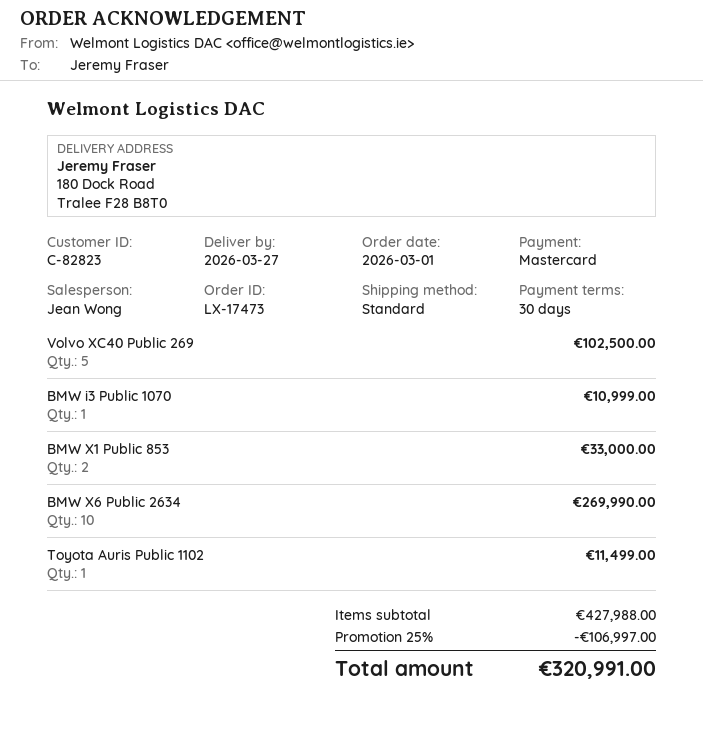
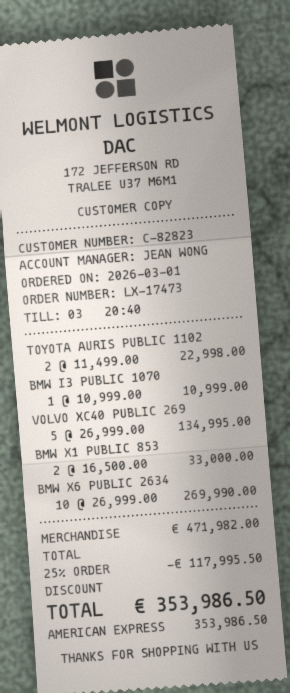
payment method: Mastercard -> American Express
Volvo XC40 Public 269: 5 for 102500.00 -> 5 for 134995.00
Toyota Auris Public 1102: 1 for 11499.00 -> 2 for 22998.00
subtotal: 427988.00 -> 471982.00
discount: 25% = 106997.00 -> 25% = 117995.50
total: 320991.00 -> 353986.50

